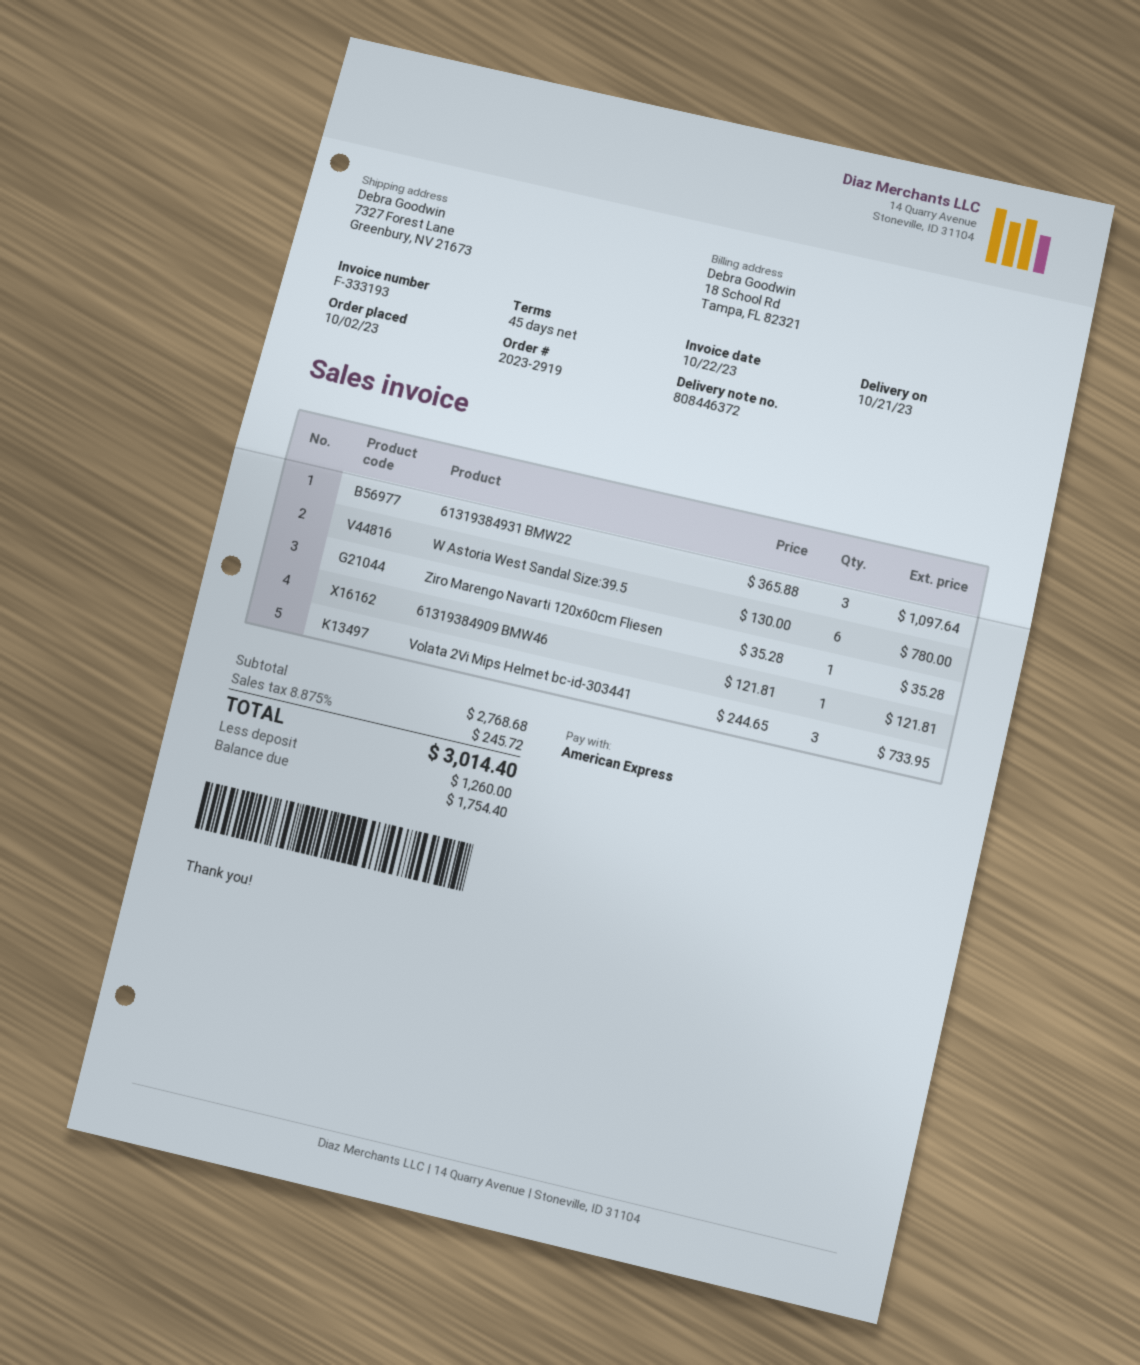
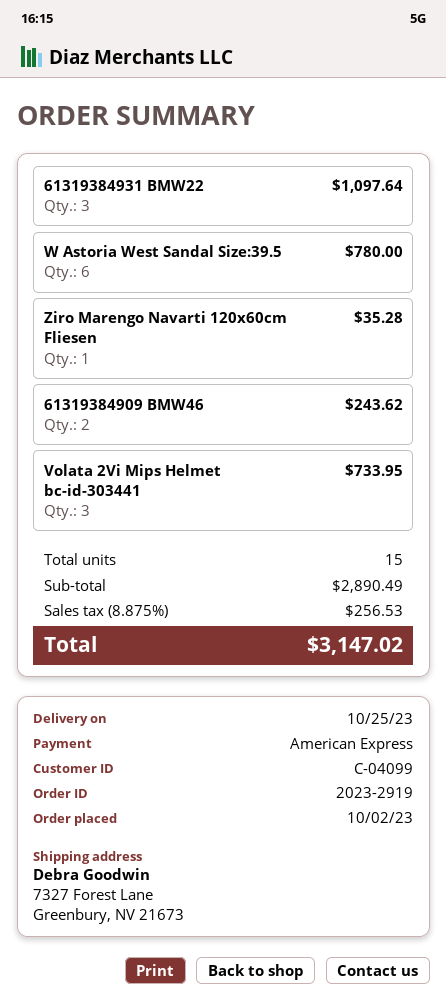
delivery date: 2023-10-21 -> 2023-10-25
61319384909 BMW46: 1 for 121.81 -> 2 for 243.62
subtotal: 2768.68 -> 2890.49
tax: 8.875% = 245.72 -> 8.875% = 256.53
total: 3014.40 -> 3147.02

